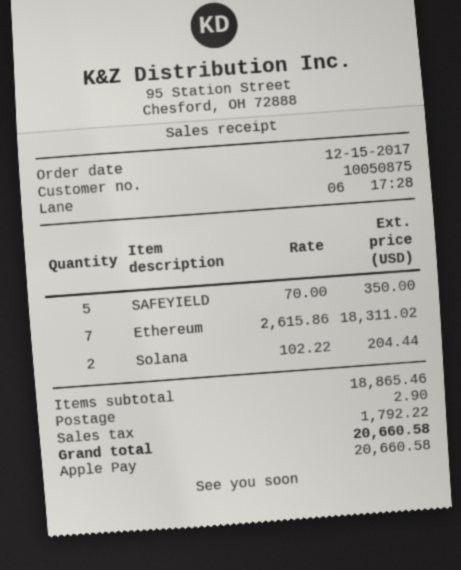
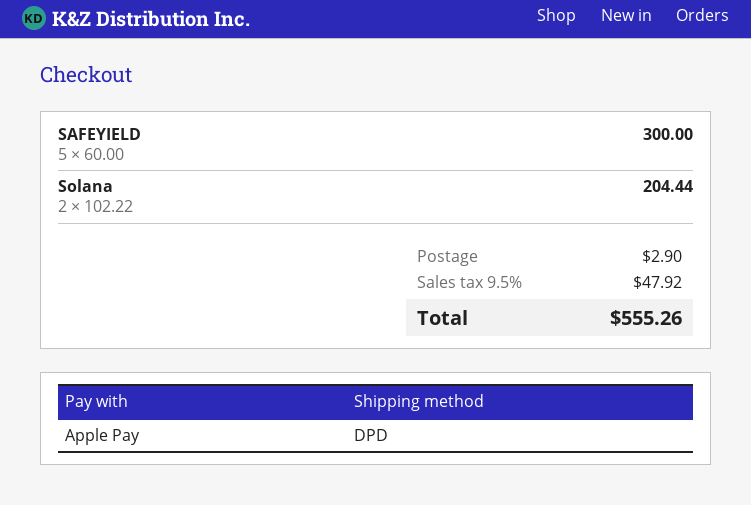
SAFEYIELD: 5 x 70.00 = 350.00 -> 5 x 60.00 = 300.00
Ethereum: 7 x 2615.86 = 18311.02 -> none
tax: 1792.22 -> 47.92
total: 20660.58 -> 555.26

